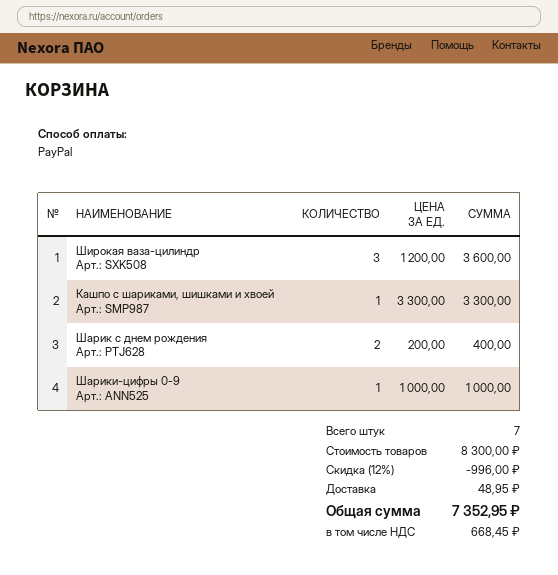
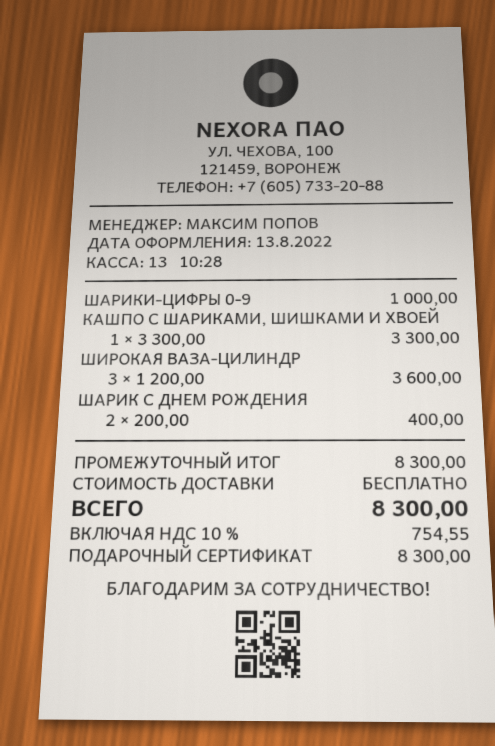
payment method: PayPal -> gift card
discount: 12% = 996.00 -> none
shipping: 48.95 -> 0.00
tax: 668.45 -> 754.55
total: 7352.95 -> 8300.00

